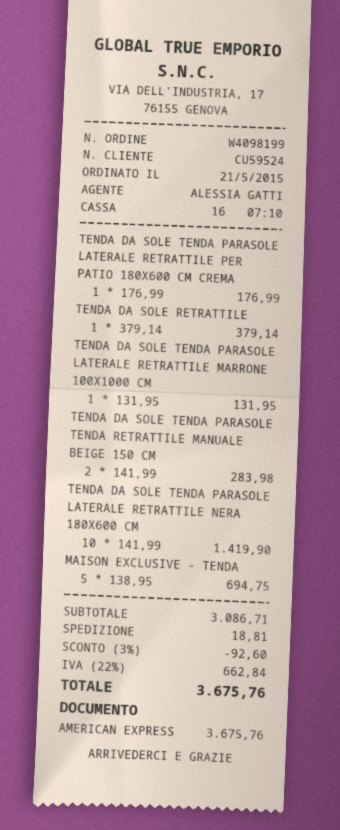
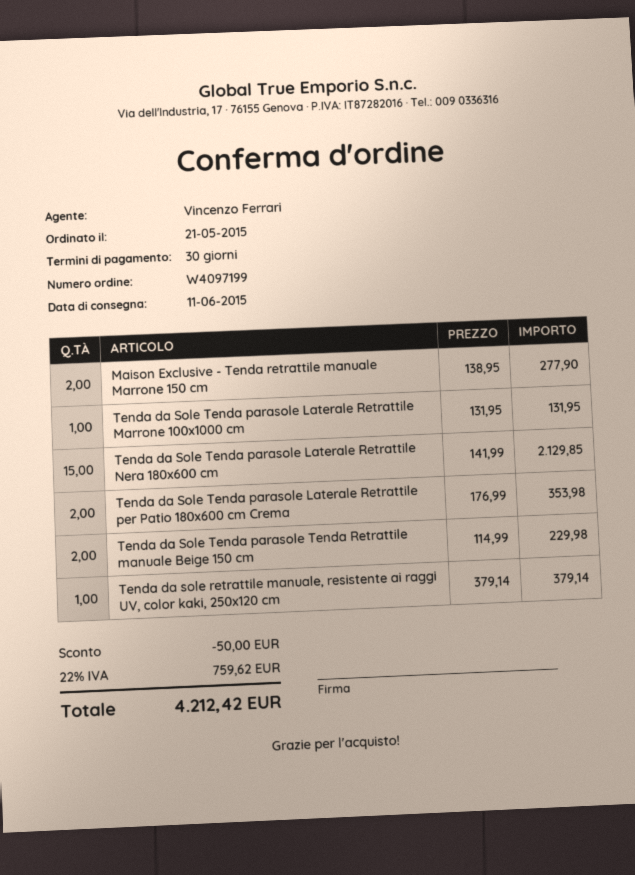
order number: W4098199 -> W4097199
sales rep: ALESSIA GATTI -> Vincenzo Ferrari
TENDA DA SOLE TENDA PARASOLE LATERALE RETRATTILE PER PATIO 180X600 CM CREMA: 1 x 176.99 = 176.99 -> 2 x 176.99 = 353.98
TENDA DA SOLE TENDA PARASOLE TENDA RETRATTILE MANUALE BEIGE 150 CM: 2 x 141.99 = 283.98 -> 2 x 114.99 = 229.98
TENDA DA SOLE TENDA PARASOLE LATERALE RETRATTILE NERA 180X600 CM: 10 x 141.99 = 1419.90 -> 15 x 141.99 = 2129.85
MAISON EXCLUSIVE - TENDA: 5 x 138.95 = 694.75 -> 2 x 138.95 = 277.90
discount: 92.60 -> 50.00
shipping: 18.81 -> none
tax: 22% = 662.84 -> 22% = 759.62
total: 3675.76 -> 4212.42

